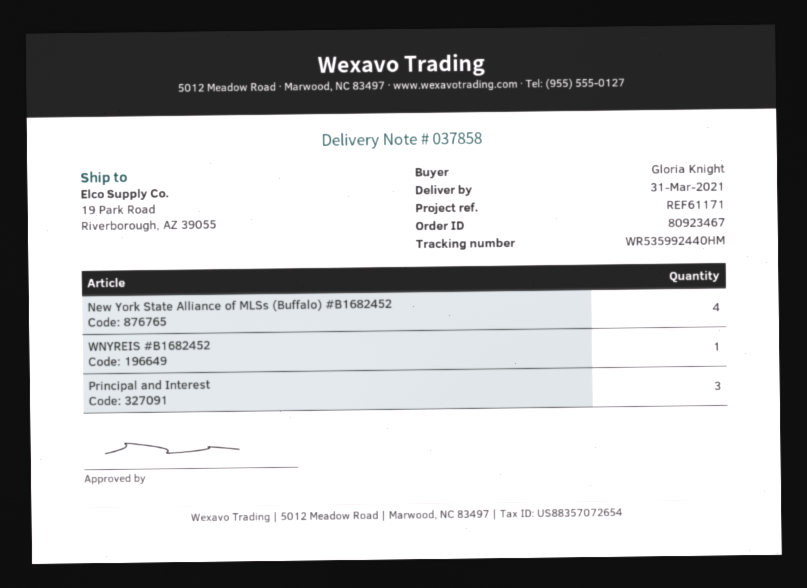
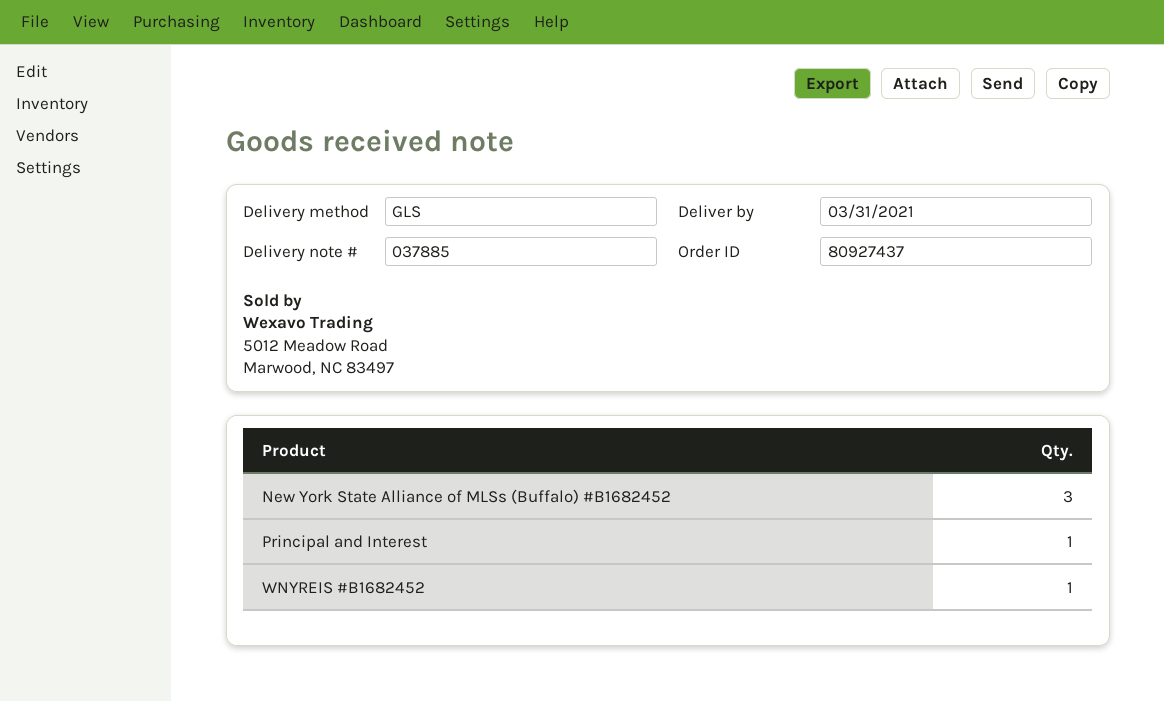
order number: 80923467 -> 80927437
delivery note number: 037858 -> 037885
New York State Alliance of MLSs (Buffalo) #B1682452: 4 -> 3
Principal and Interest: 3 -> 1

